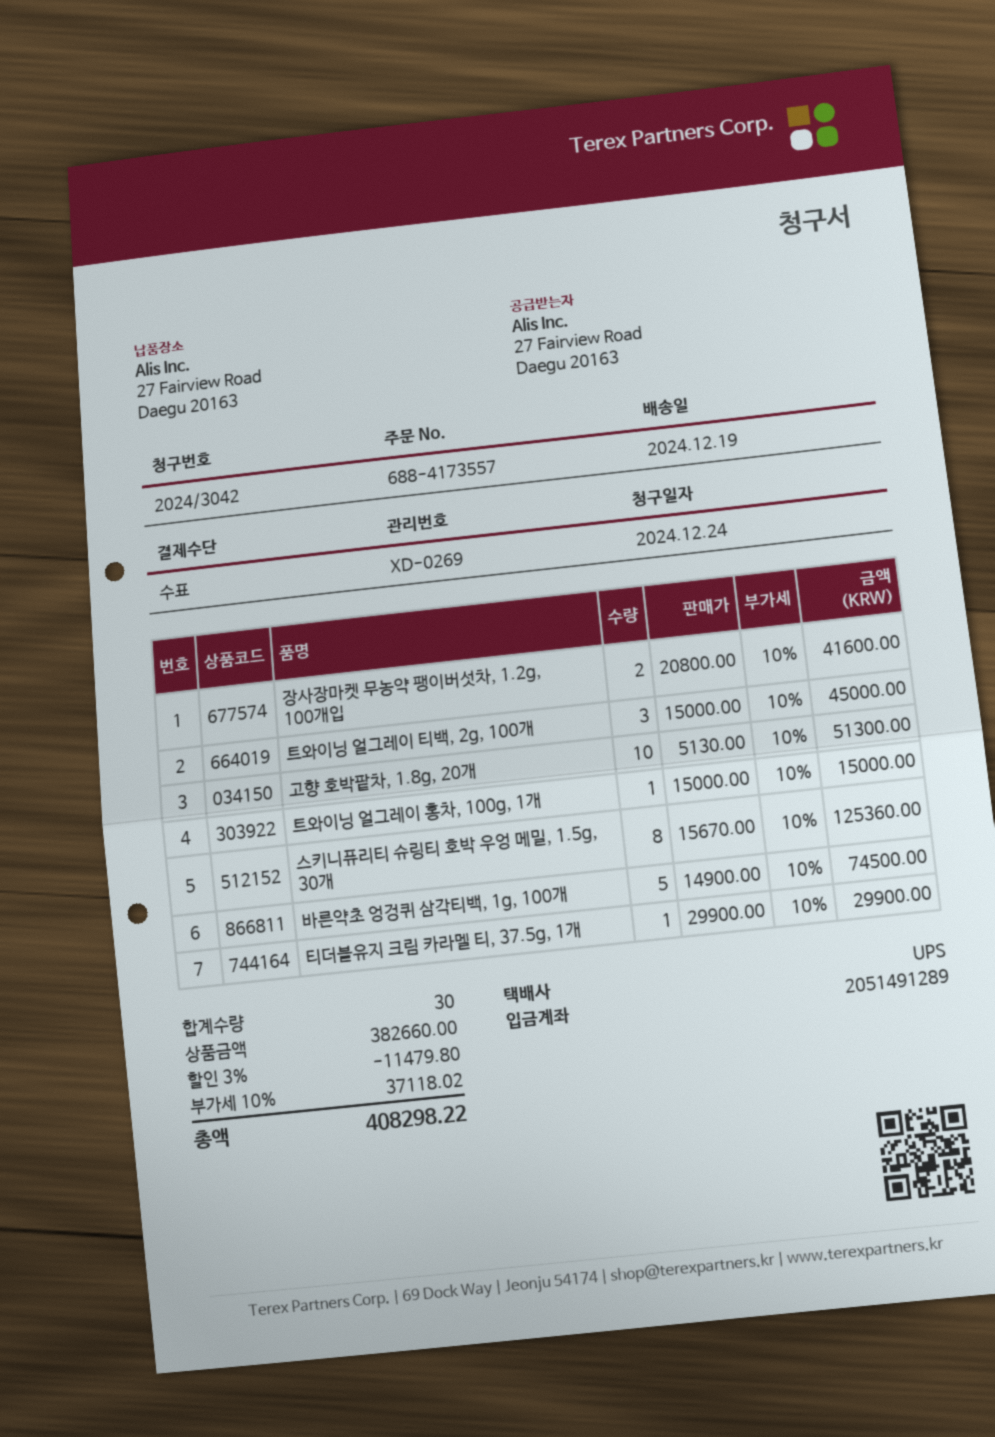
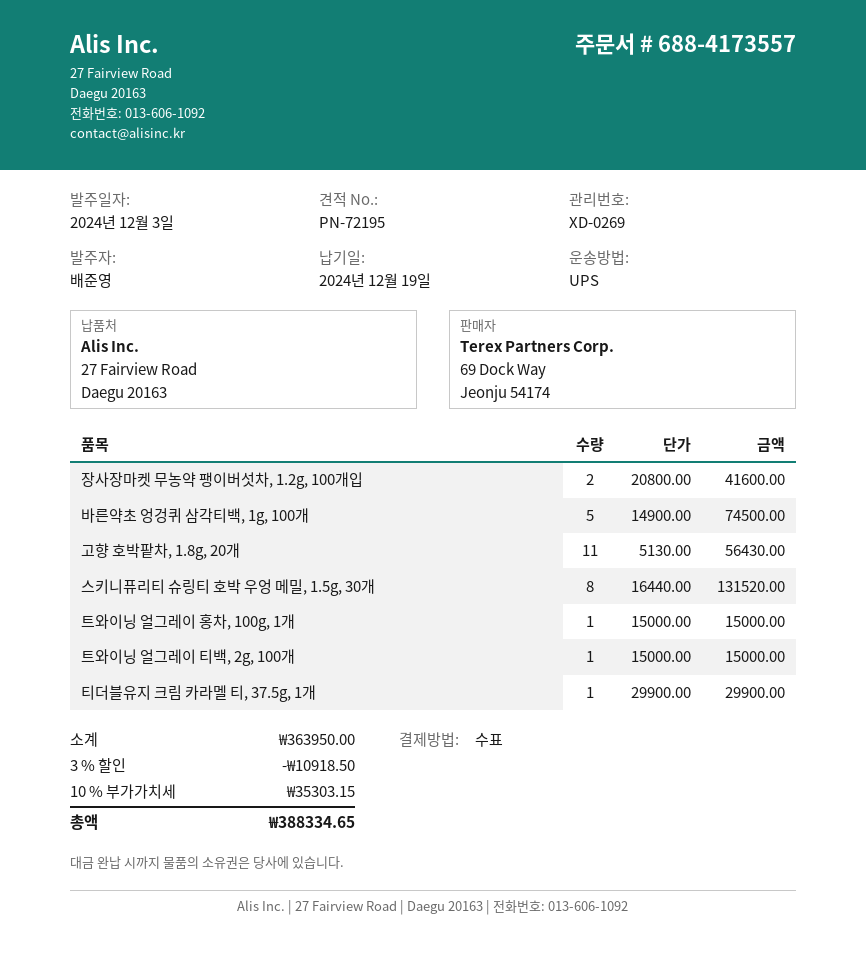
트와이닝 얼그레이 티백, 2g, 100개: 3 x 15000.00 = 45000.00 -> 1 x 15000.00 = 15000.00
고향 호박팥차, 1.8g, 20개: 10 x 5130.00 = 51300.00 -> 11 x 5130.00 = 56430.00
스키니퓨리티 슈링티 호박 우엉 메밀, 1.5g, 30개: 8 x 15670.00 = 125360.00 -> 8 x 16440.00 = 131520.00
subtotal: 382660.00 -> 363950.00
discount: 3% = 11479.80 -> 3% = 10918.50
tax: 10% = 37118.02 -> 10% = 35303.15
total: 408298.22 -> 388334.65

